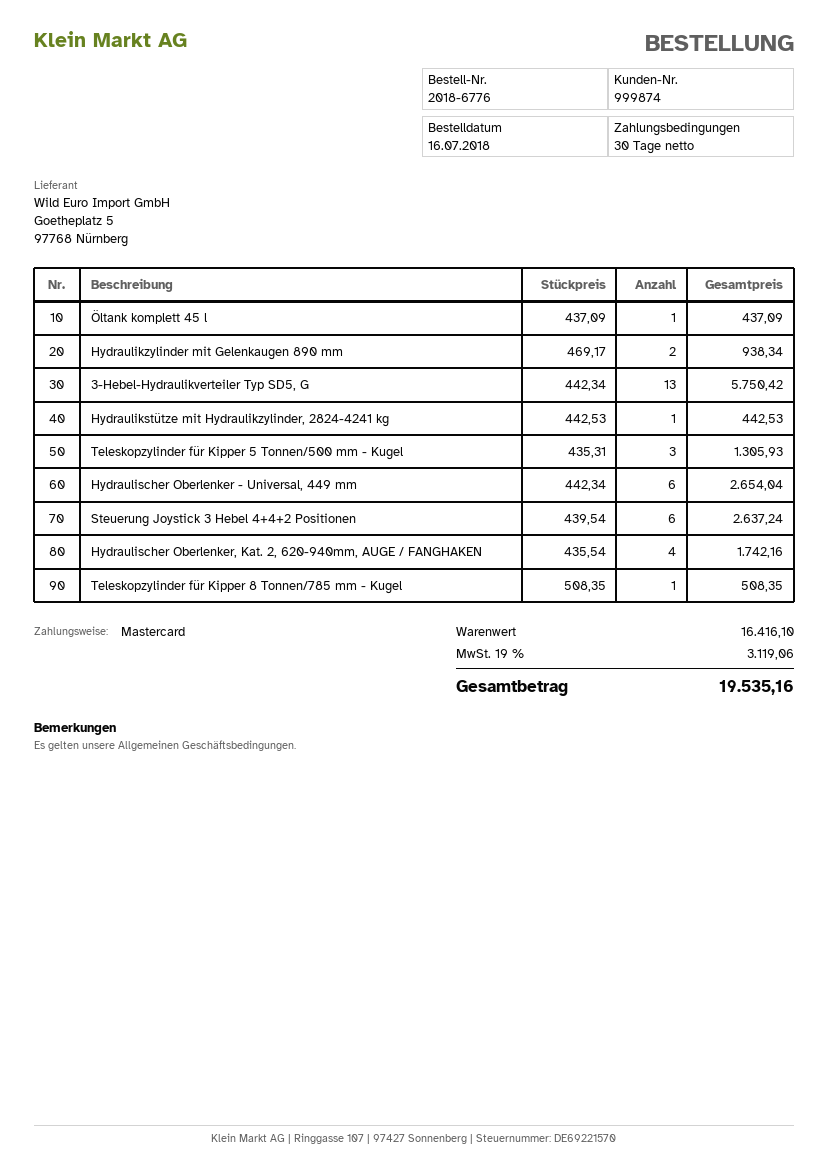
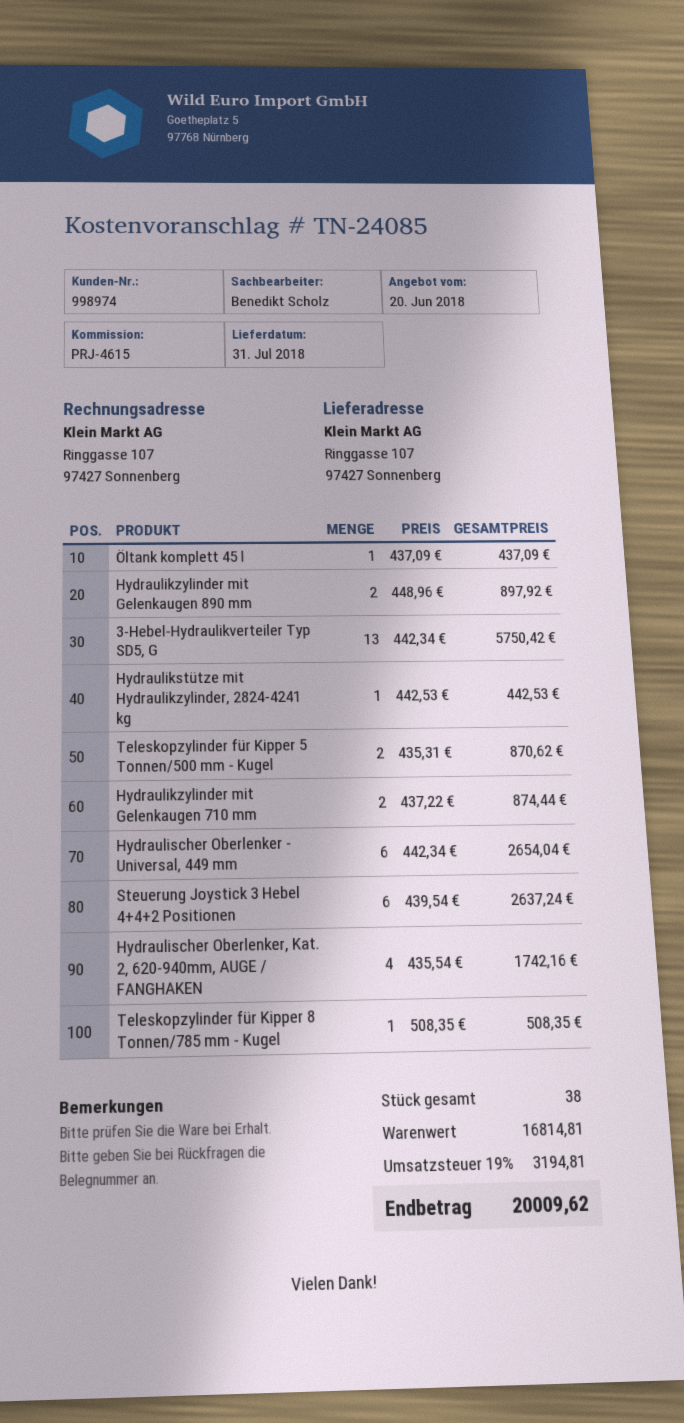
customer number: 999874 -> 998974
Hydraulikzylinder mit Gelenkaugen 890 mm: 2 x 469.17 = 938.34 -> 2 x 448.96 = 897.92
Teleskopzylinder für Kipper 5 Tonnen/500 mm - Kugel: 3 x 435.31 = 1305.93 -> 2 x 435.31 = 870.62
Hydraulikzylinder mit Gelenkaugen 710 mm: none -> 2 x 437.22 = 874.44
subtotal: 16416.10 -> 16814.81
tax: 19% = 3119.06 -> 19% = 3194.81
total: 19535.16 -> 20009.62

